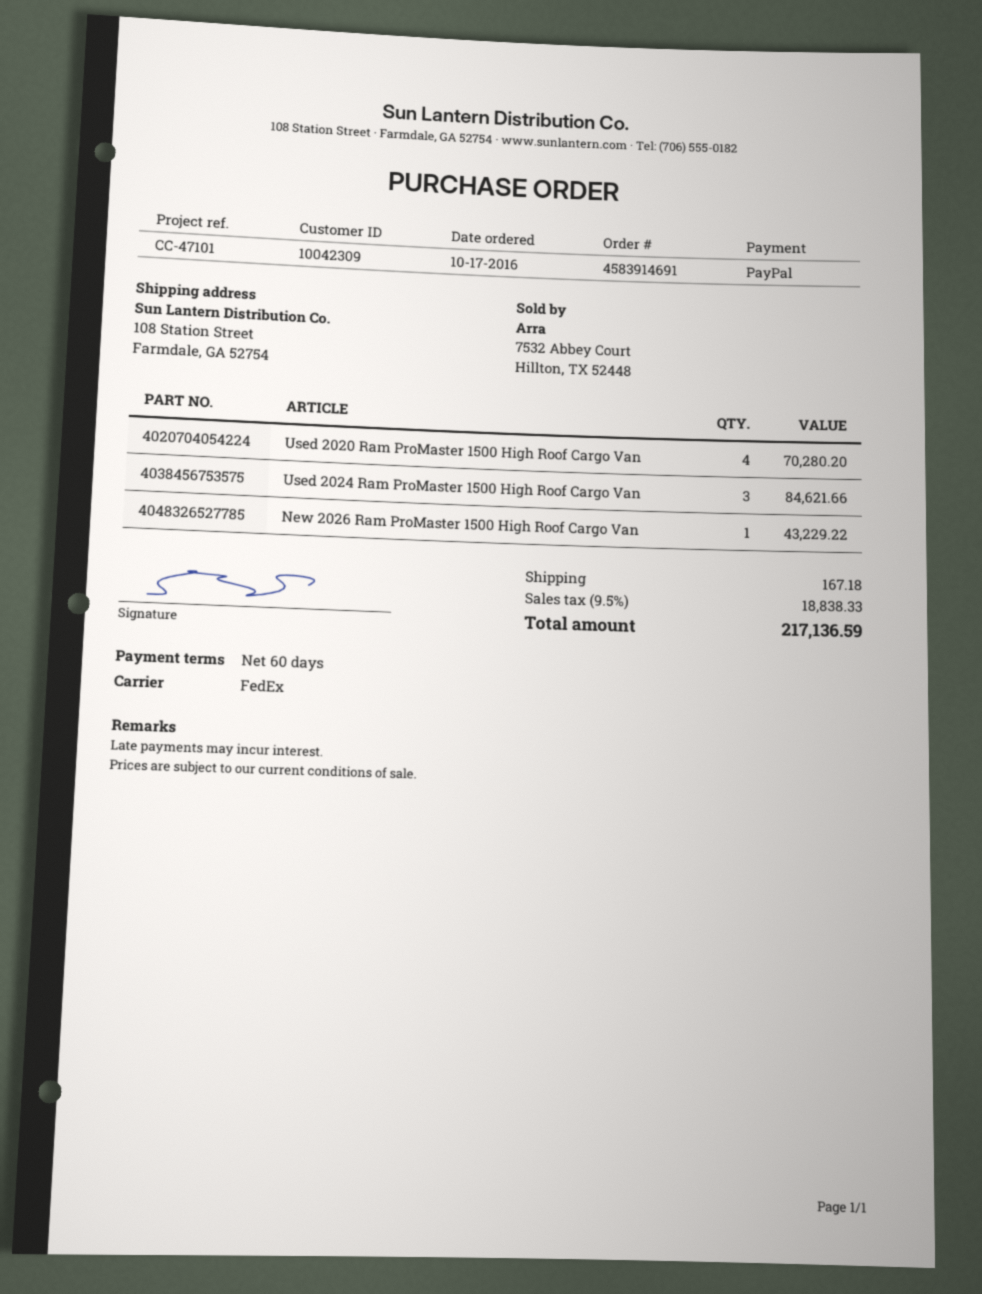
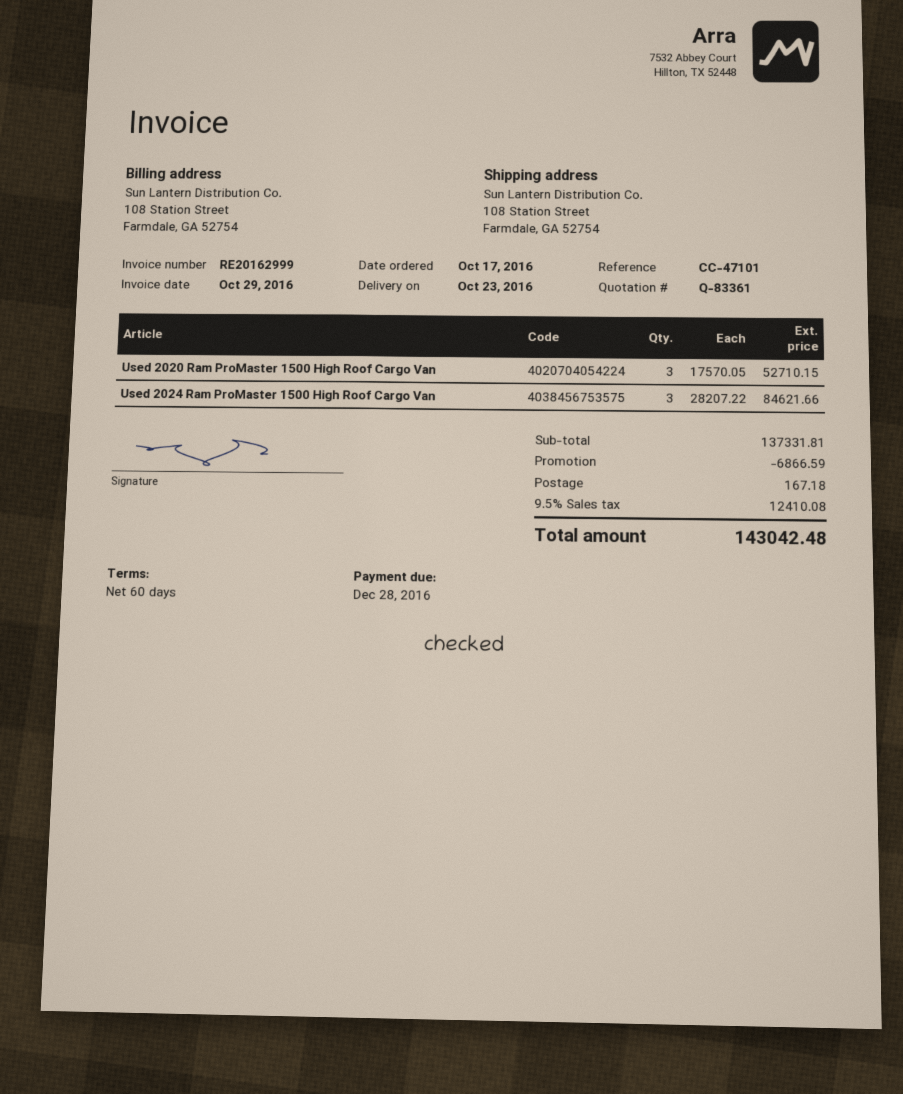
Used 2020 Ram ProMaster 1500 High Roof Cargo Van: 4 for 70280.20 -> 3 for 52710.15
New 2026 Ram ProMaster 1500 High Roof Cargo Van: 1 for 43229.22 -> none
discount: none -> 6866.59
tax: 9.5% = 18838.33 -> 9.5% = 12410.08
total: 217136.59 -> 143042.48

